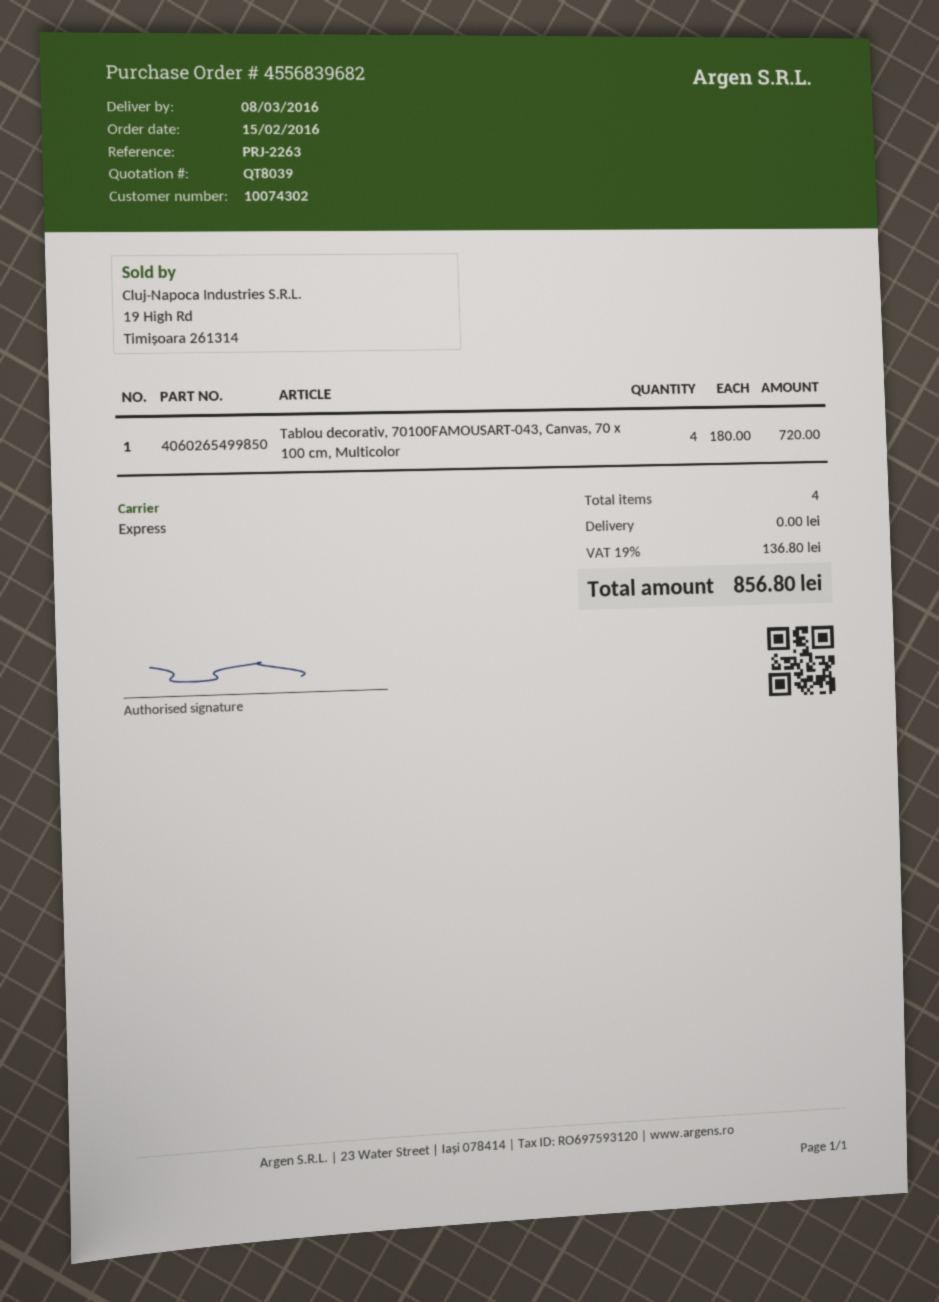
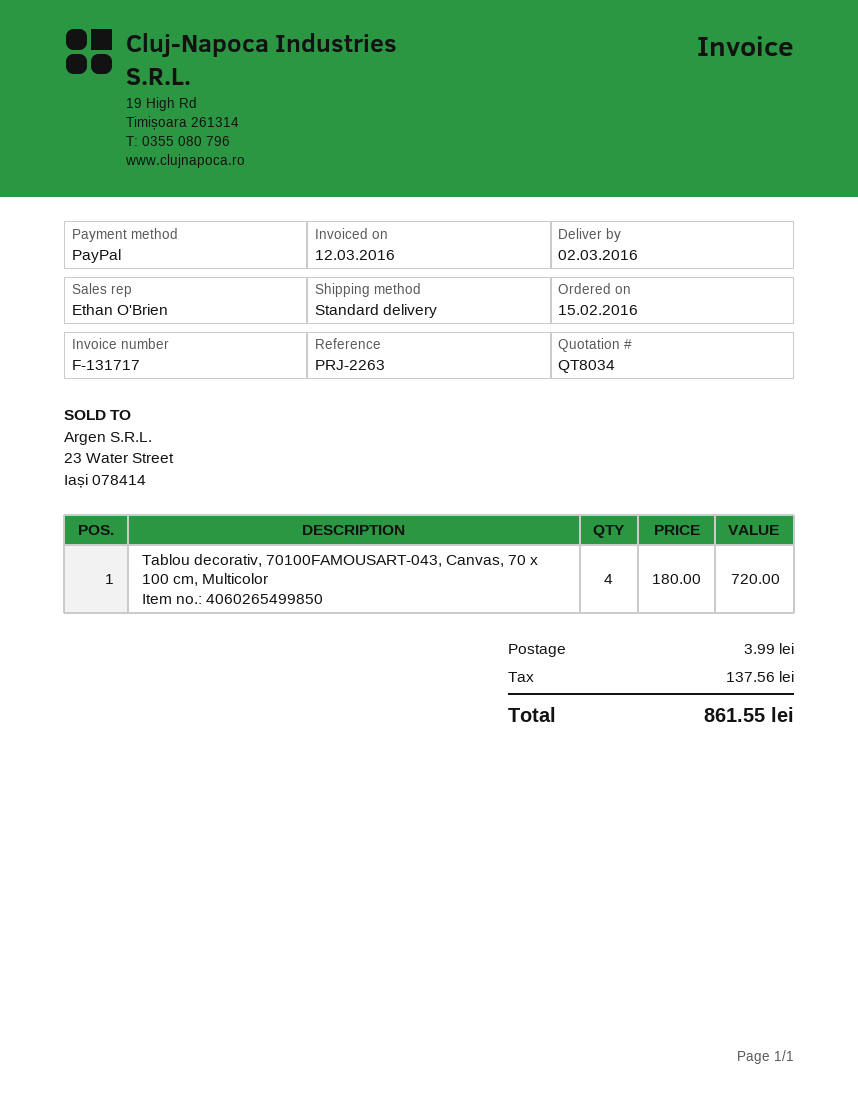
quote number: QT8039 -> QT8034
delivery date: 2016-03-08 -> 2016-03-02
shipping method: express -> standard
shipping: 0.00 -> 3.99
tax: 136.80 -> 137.56
total: 856.80 -> 861.55

